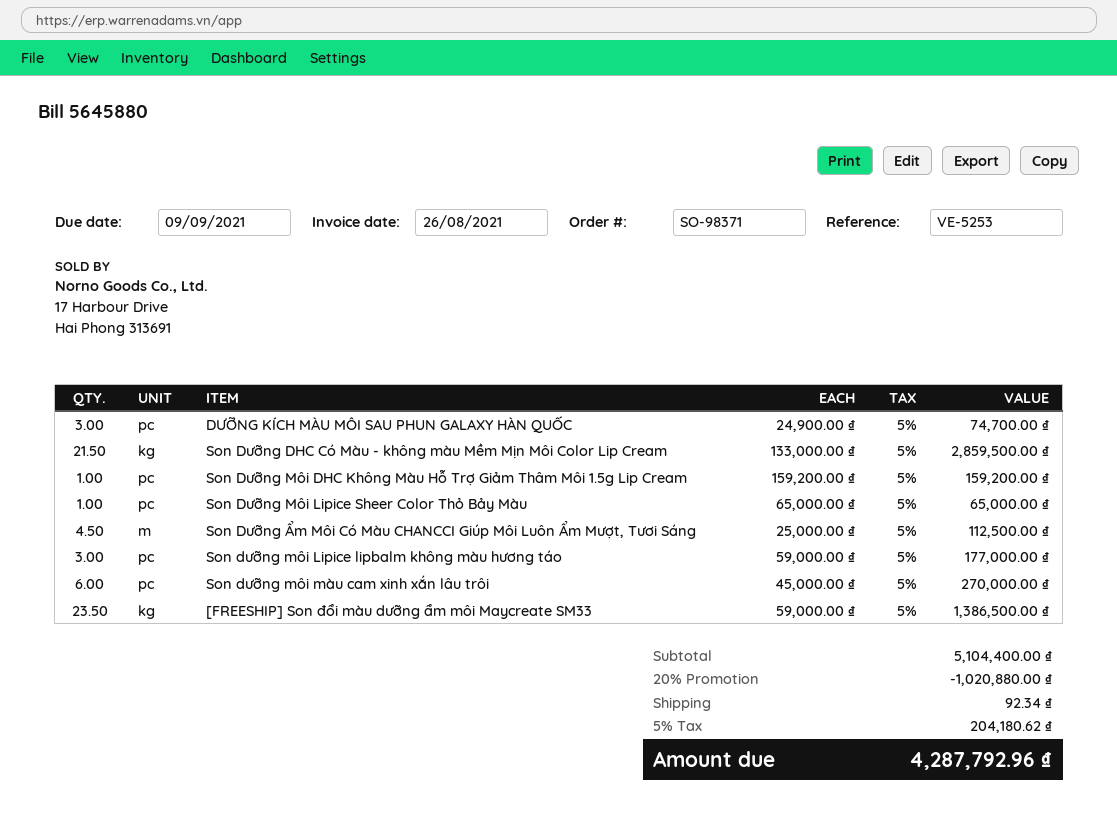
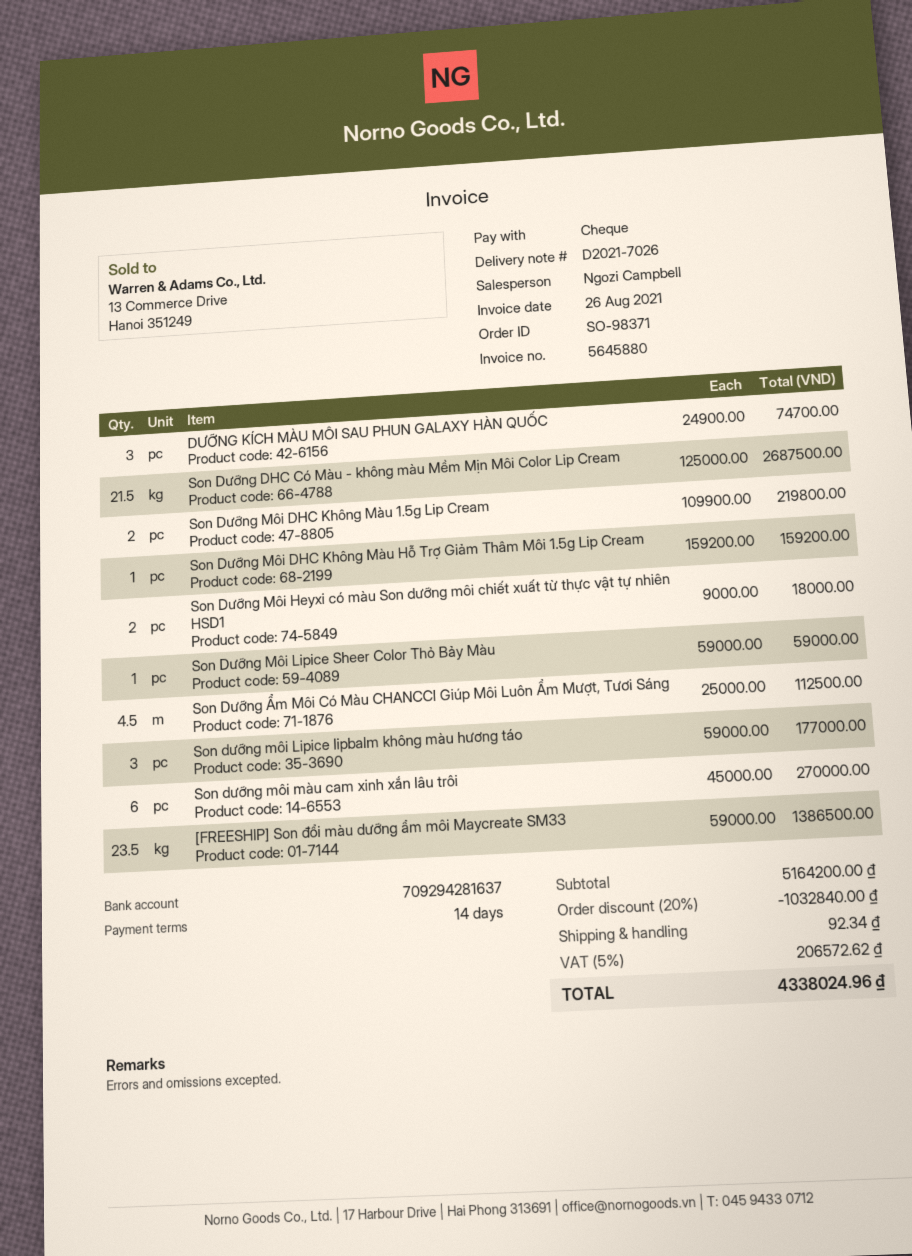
Son Dưỡng DHC Có Màu - không màu Mềm Mịn Môi Color Lip Cream: 21.5 x 133000.00 = 2859500.00 -> 21.5 x 125000.00 = 2687500.00
Son Dưỡng Môi Lipice Sheer Color Thỏ Bảy Màu: 1 x 65000.00 = 65000.00 -> 1 x 59000.00 = 59000.00
Son Dưỡng Môi DHC Không Màu 1.5g Lip Cream: none -> 2 x 109900.00 = 219800.00
Son Dưỡng Môi Heyxi có màu Son dưỡng môi chiết xuất từ thực vật tự nhiên HSD1: none -> 2 x 9000.00 = 18000.00
subtotal: 5104400.00 -> 5164200.00
discount: 20% = 1020880.00 -> 20% = 1032840.00
tax: 5% = 204180.62 -> 5% = 206572.62
total: 4287792.96 -> 4338024.96

